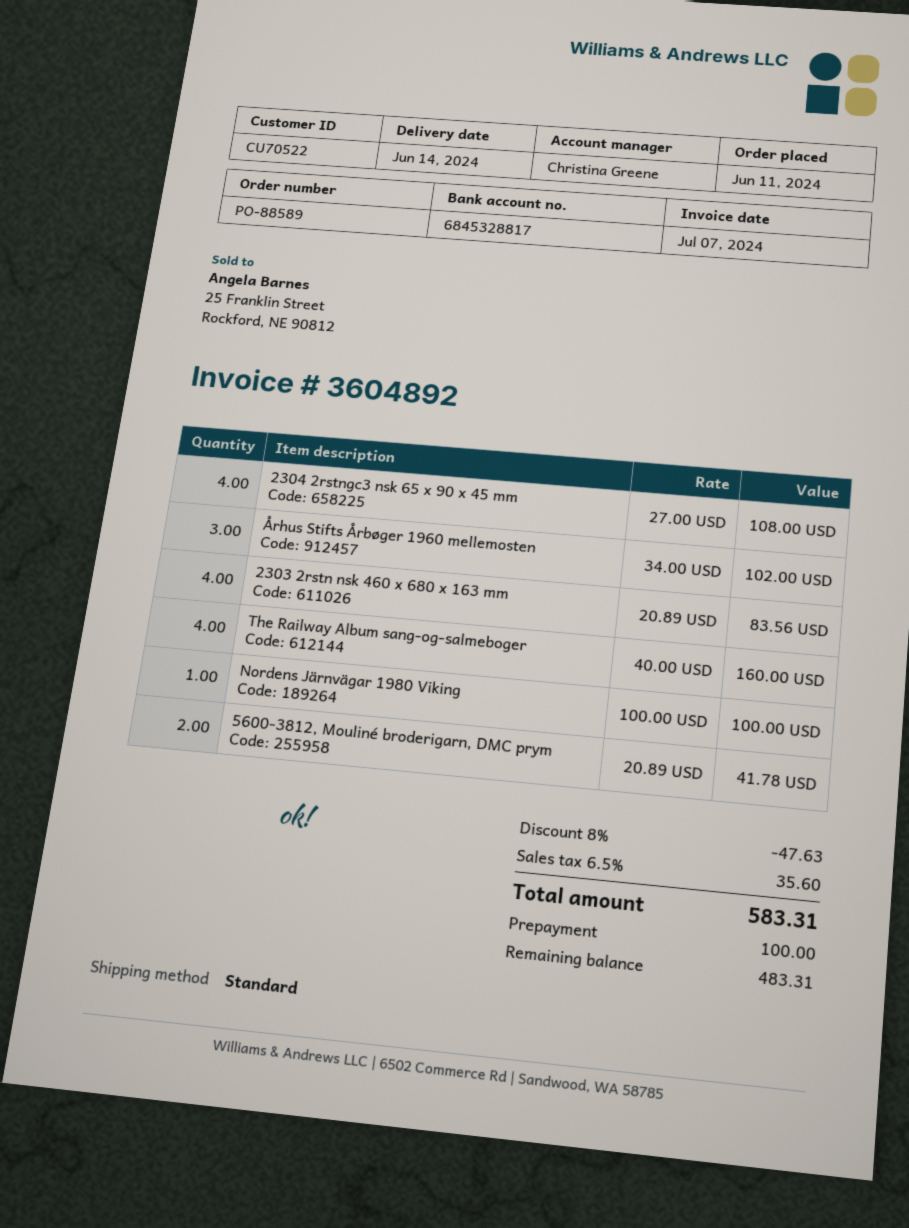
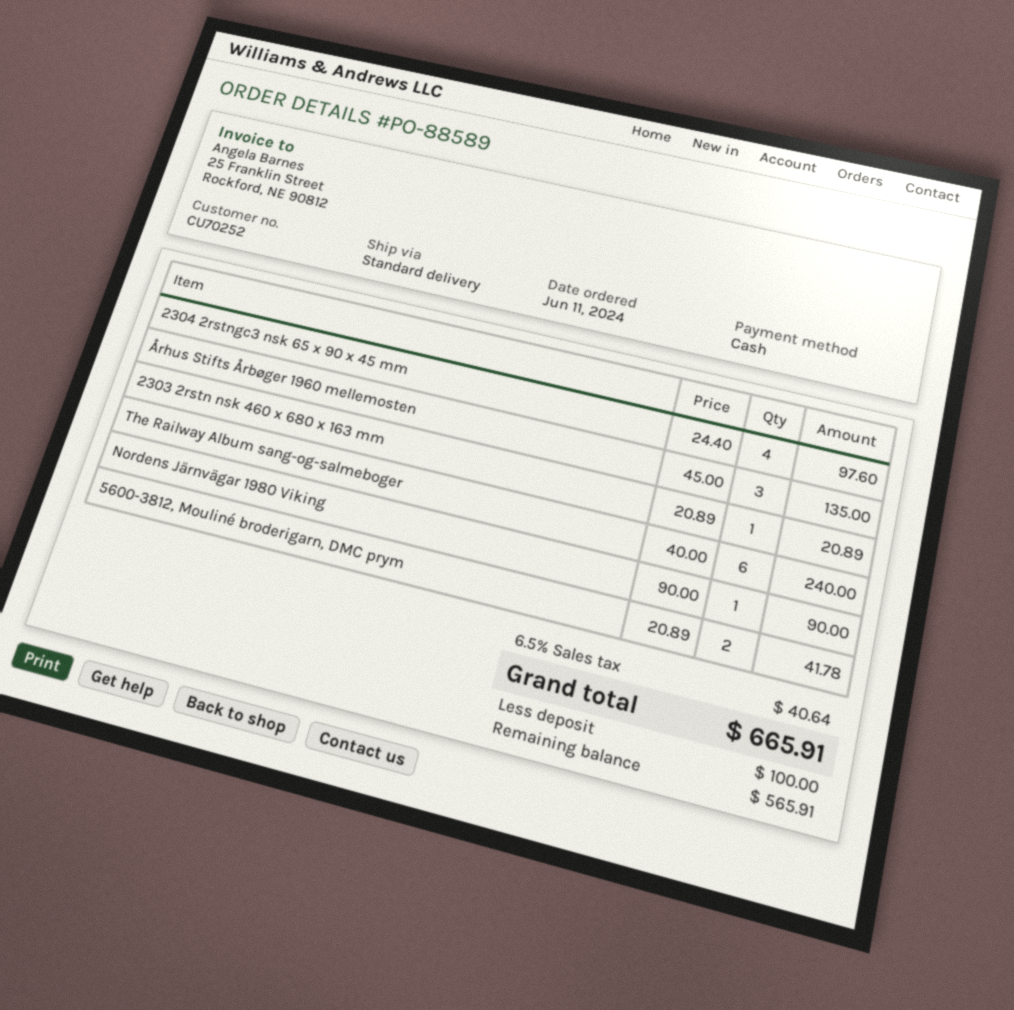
customer number: CU70522 -> CU70252
2304 2rstngc3 nsk 65 x 90 x 45 mm: 4 x 27.00 = 108.00 -> 4 x 24.40 = 97.60
Århus Stifts Årbøger 1960 mellemosten: 3 x 34.00 = 102.00 -> 3 x 45.00 = 135.00
2303 2rstn nsk 460 x 680 x 163 mm: 4 x 20.89 = 83.56 -> 1 x 20.89 = 20.89
The Railway Album sang-og-salmeboger: 4 x 40.00 = 160.00 -> 6 x 40.00 = 240.00
Nordens Järnvägar 1980 Viking: 1 x 100.00 = 100.00 -> 1 x 90.00 = 90.00
discount: 8% = 47.63 -> none
tax: 6.5% = 35.60 -> 6.5% = 40.64
total: 583.31 -> 665.91
balance: 483.31 -> 565.91

